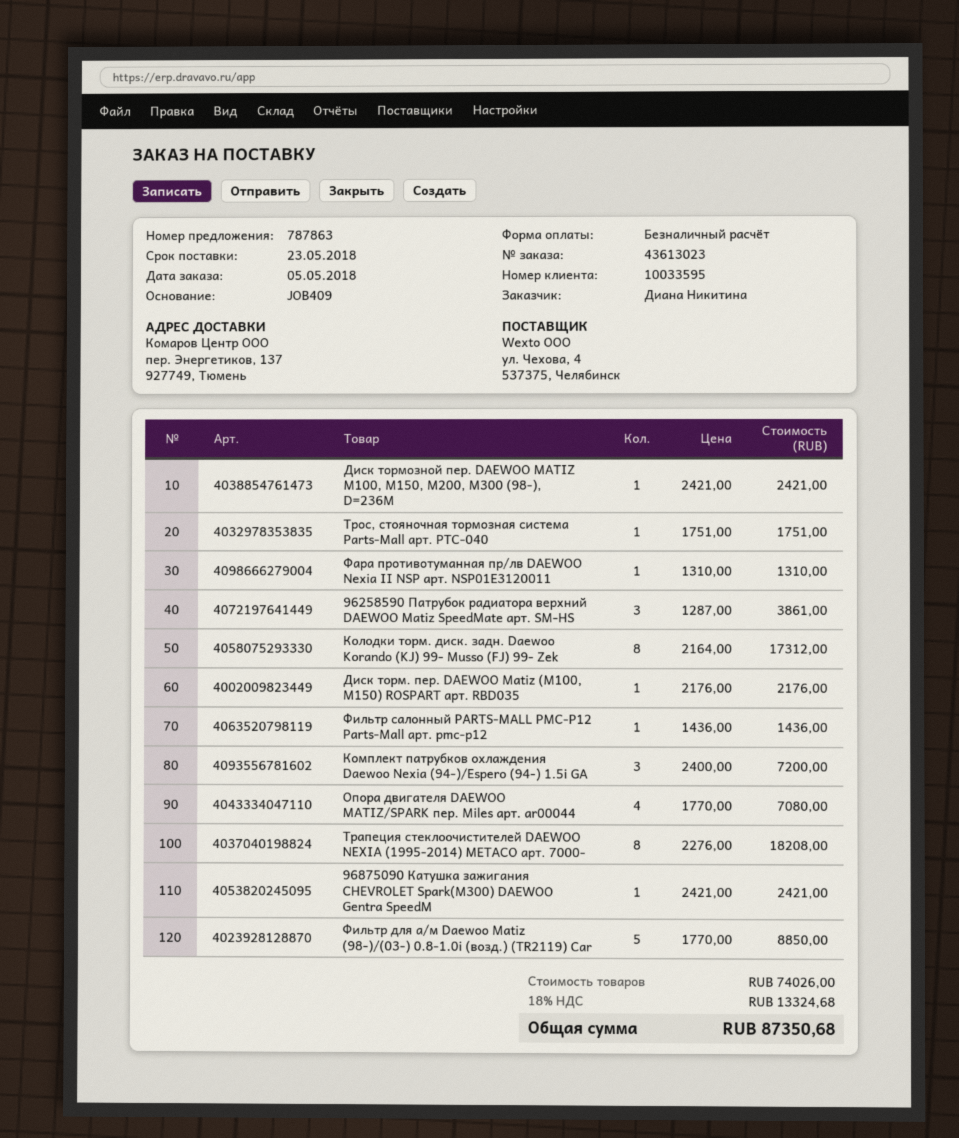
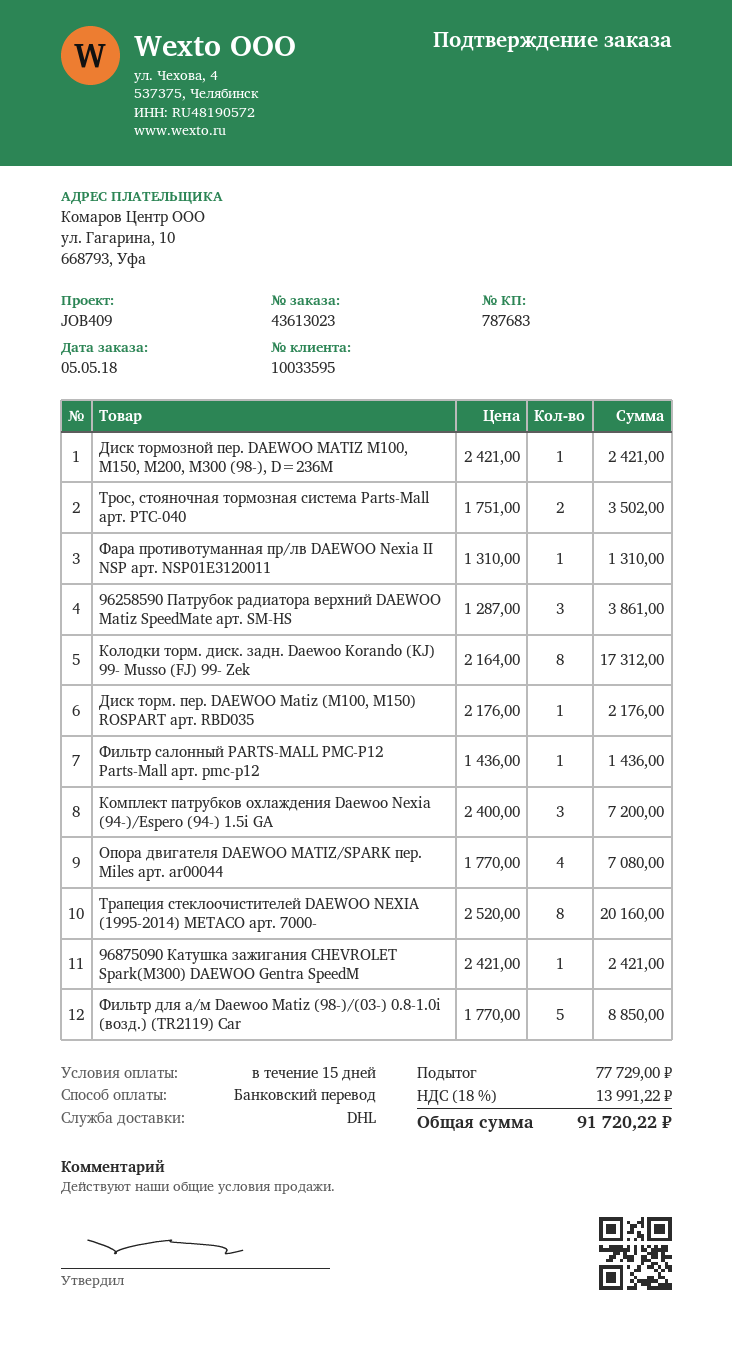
quote number: 787863 -> 787683
Трос, стояночная тормозная система Parts-Mall арт. PTC-040: 1 x 1751.00 = 1751.00 -> 2 x 1751.00 = 3502.00
Трапеция стеклоочистителей DAEWOO NEXIA (1995-2014) METACO арт. 7000-: 8 x 2276.00 = 18208.00 -> 8 x 2520.00 = 20160.00
subtotal: 74026.00 -> 77729.00
tax: 18% = 13324.68 -> 18% = 13991.22
total: 87350.68 -> 91720.22

